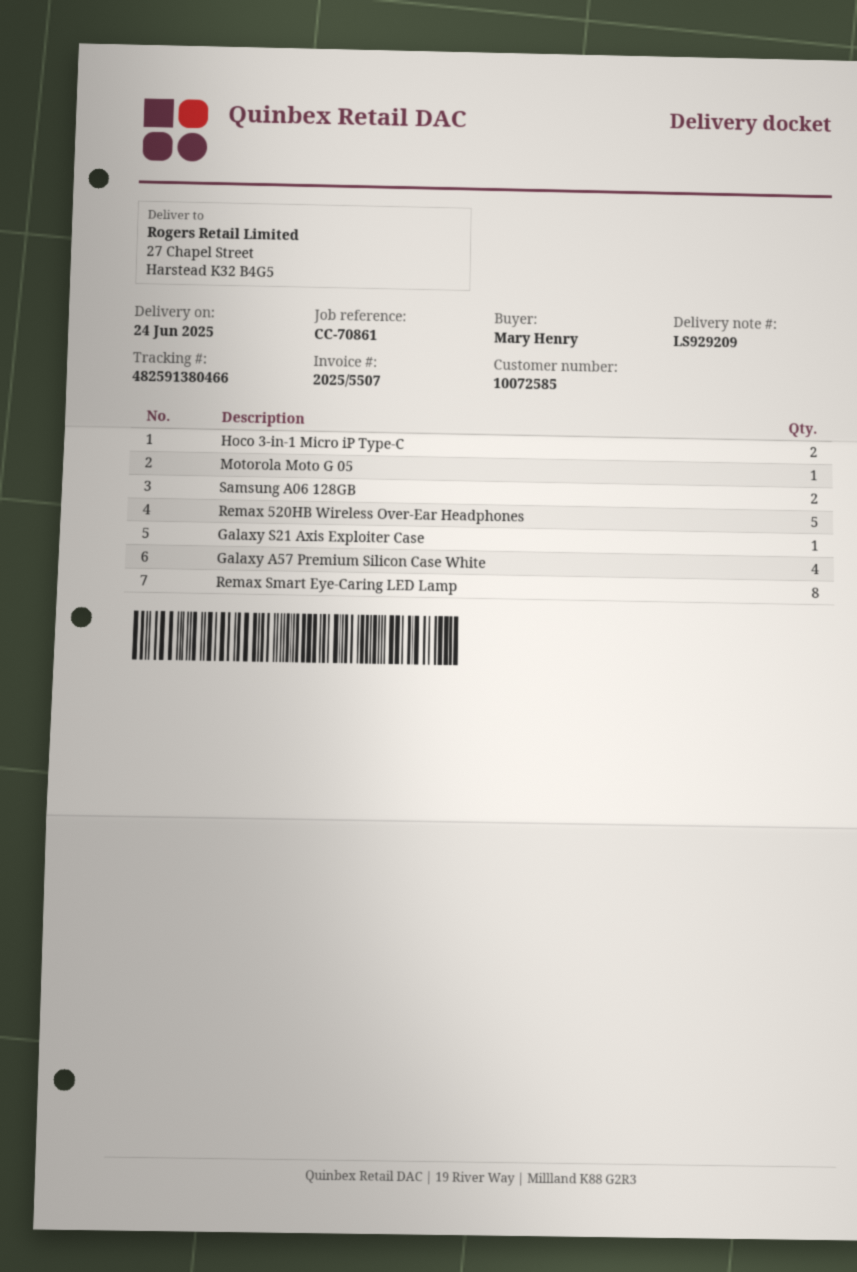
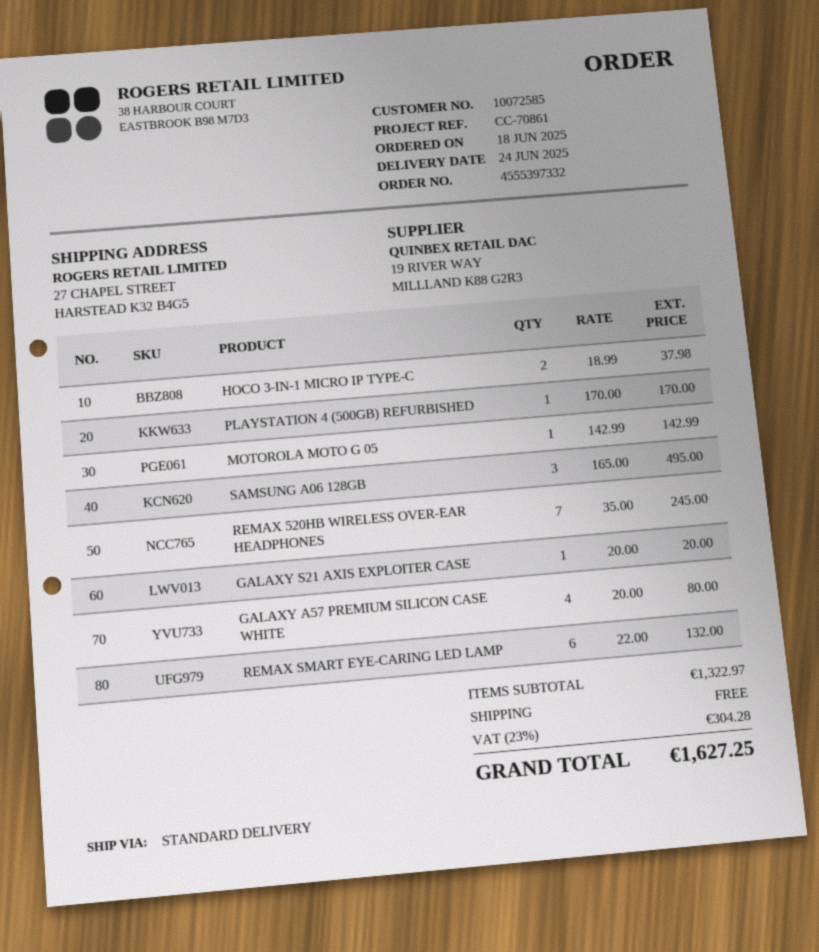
Samsung A06 128GB: 2 -> 3
Remax 520HB Wireless Over-Ear Headphones: 5 -> 7
Remax Smart Eye-Caring LED Lamp: 8 -> 6
PLAYSTATION 4 (500GB) REFURBISHED: none -> 1

